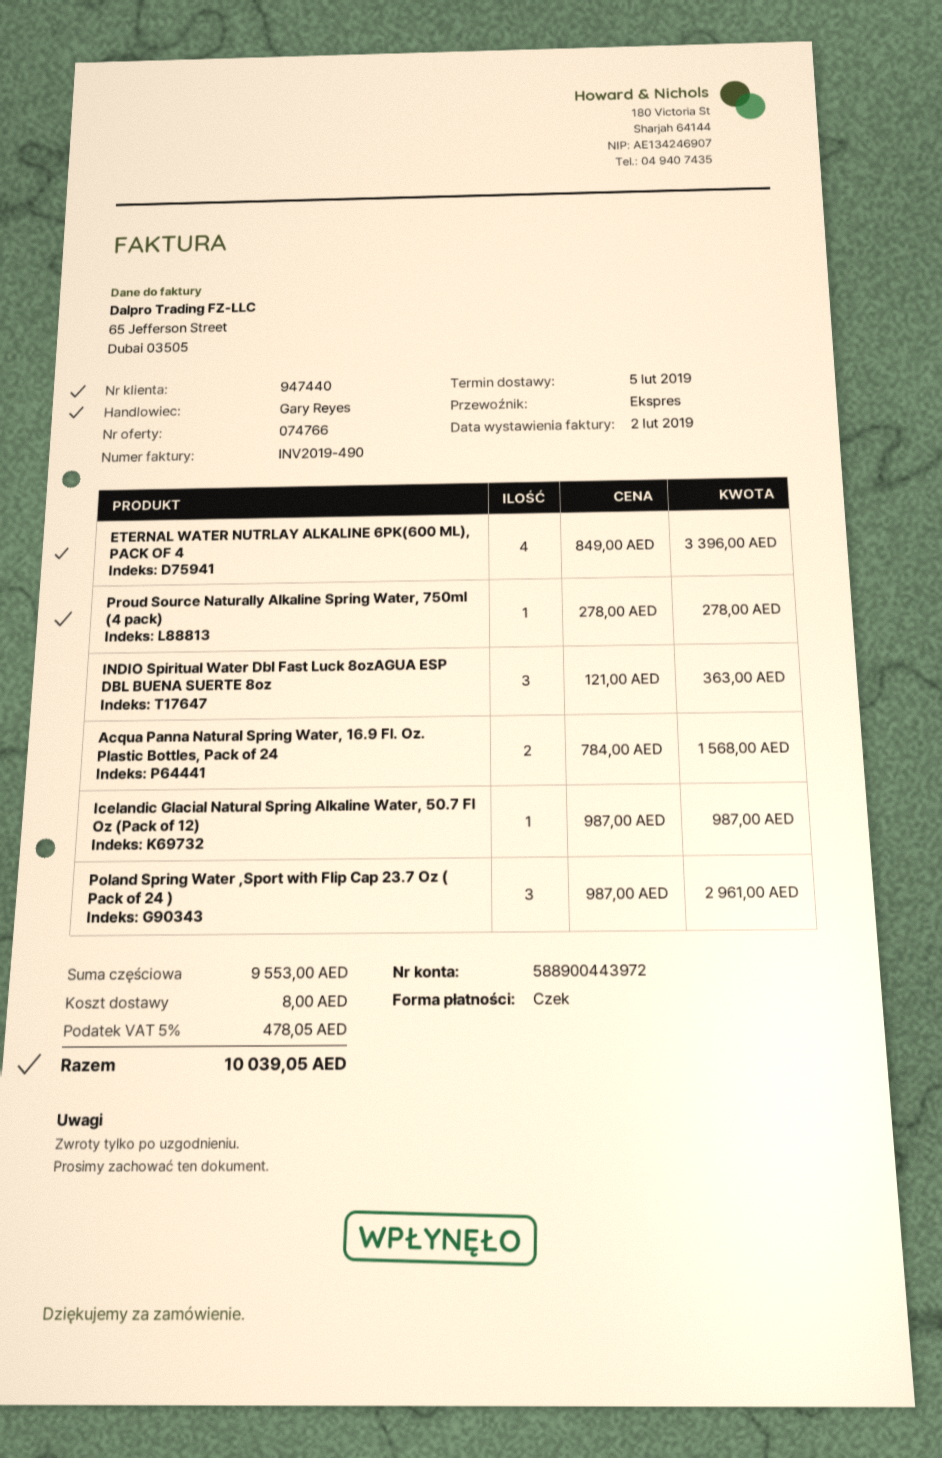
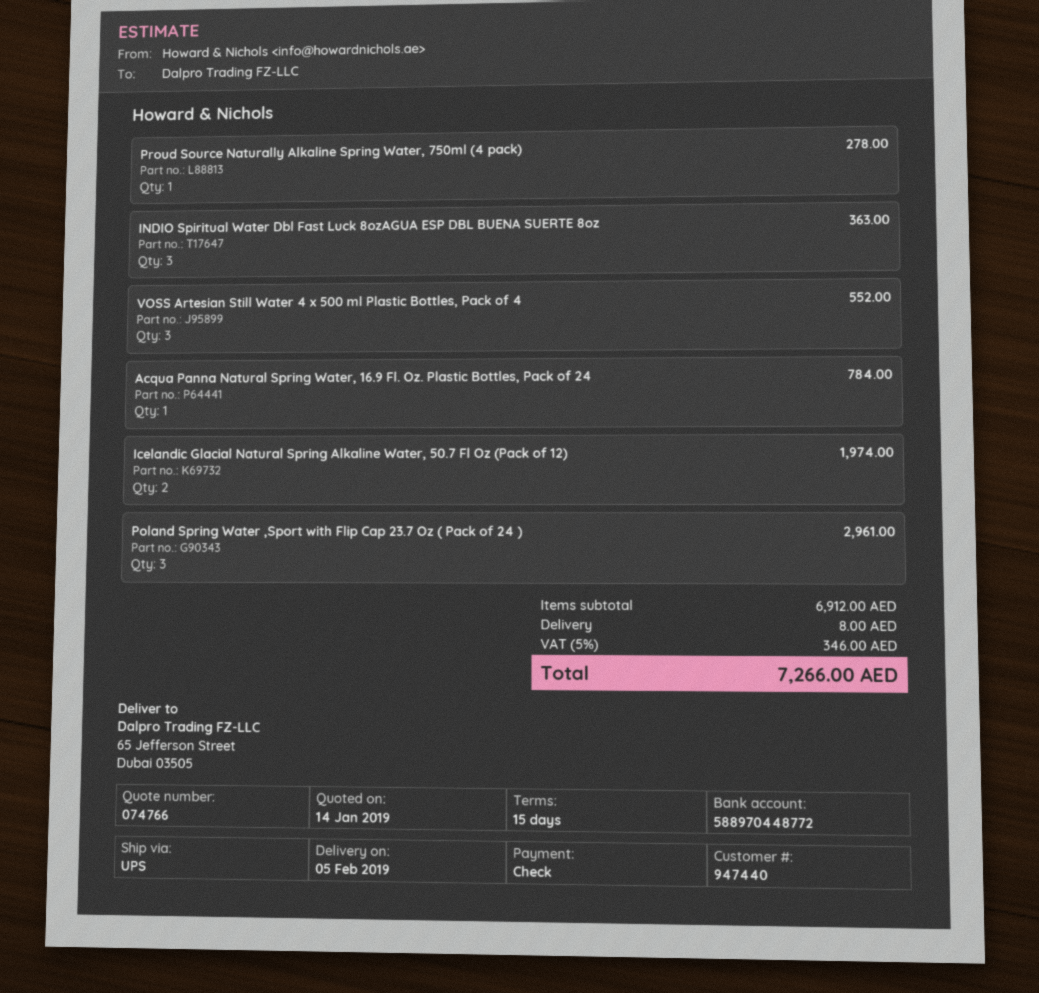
bank account: 588900443972 -> 588970448772
shipping method: express -> UPS
ETERNAL WATER NUTRLAY ALKALINE 6PK(600 ML), PACK OF 4: 4 for 3396.00 -> none
Acqua Panna Natural Spring Water, 16.9 Fl. Oz. Plastic Bottles, Pack of 24: 2 for 1568.00 -> 1 for 784.00
Icelandic Glacial Natural Spring Alkaline Water, 50.7 Fl Oz (Pack of 12): 1 for 987.00 -> 2 for 1974.00
VOSS Artesian Still Water 4 x 500 ml Plastic Bottles, Pack of 4: none -> 3 for 552.00
subtotal: 9553.00 -> 6912.00
tax: 5% = 478.05 -> 5% = 346.00
total: 10039.05 -> 7266.00

